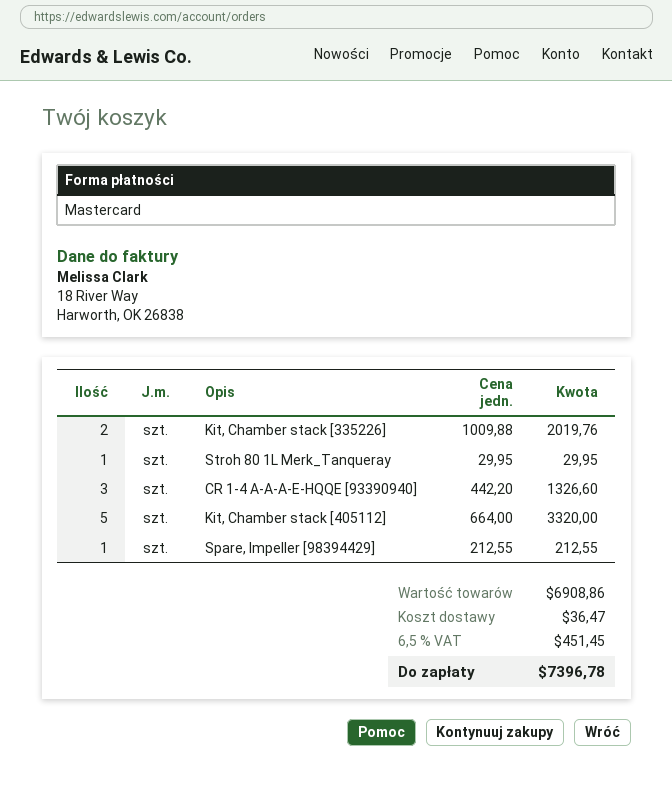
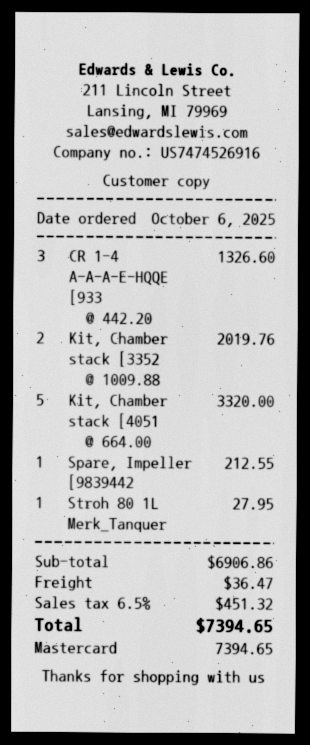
Stroh 80 1L Merk_Tanqueray: 1 x 29.95 = 29.95 -> 1 x 27.95 = 27.95
subtotal: 6908.86 -> 6906.86
tax: 6.5% = 451.45 -> 6.5% = 451.32
total: 7396.78 -> 7394.65

